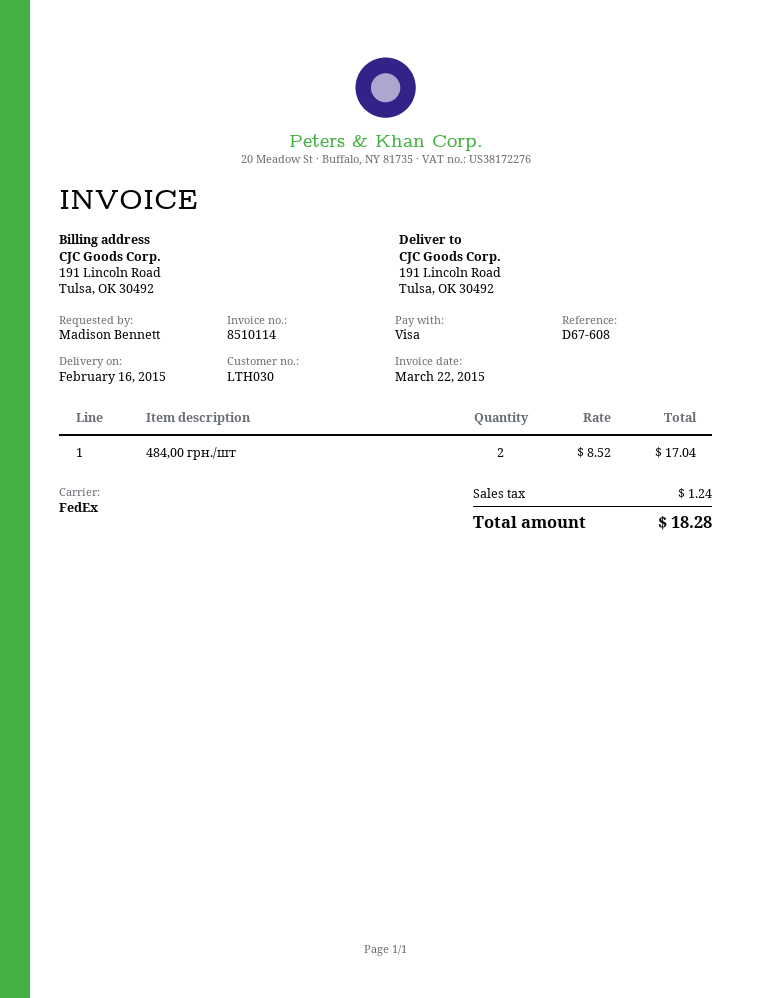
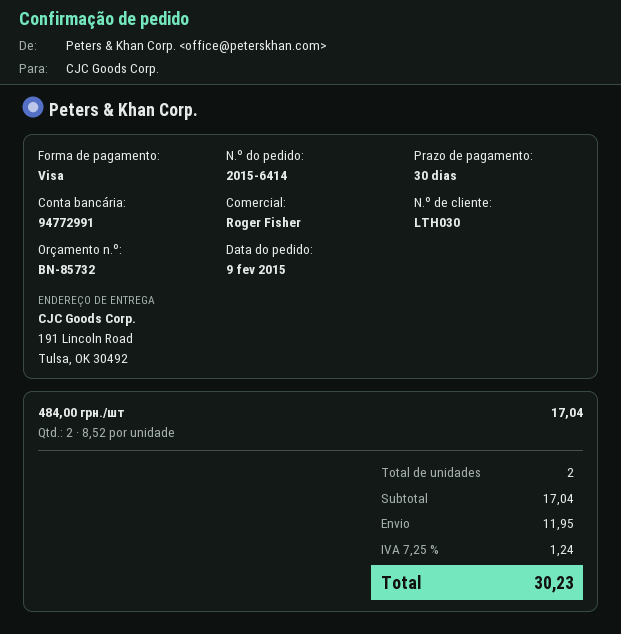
shipping: none -> 11.95
total: 18.28 -> 30.23

